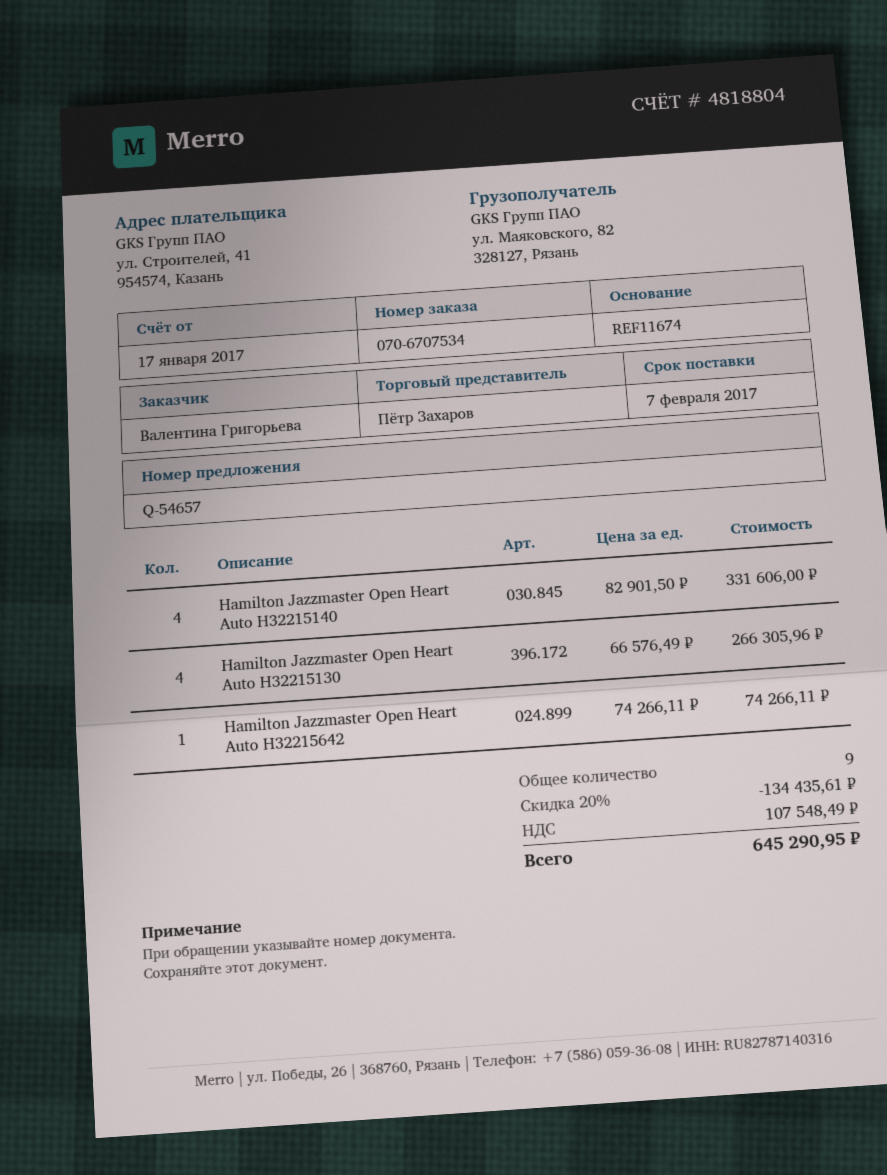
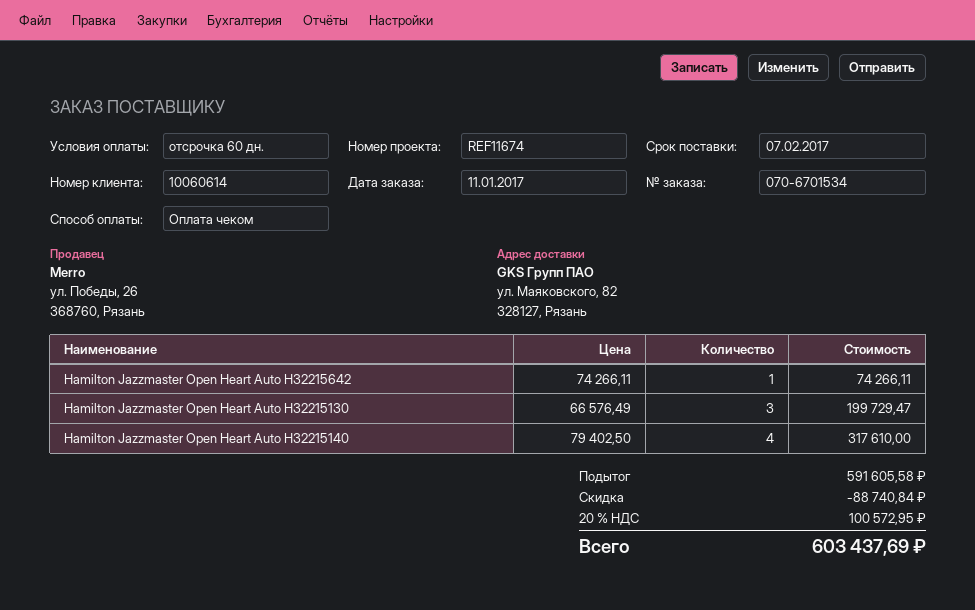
order number: 070-6707534 -> 070-6701534
Hamilton Jazzmaster Open Heart Auto H32215140: 4 x 82901.50 = 331606.00 -> 4 x 79402.50 = 317610.00
Hamilton Jazzmaster Open Heart Auto H32215130: 4 x 66576.49 = 266305.96 -> 3 x 66576.49 = 199729.47
discount: 134435.61 -> 88740.84
tax: 107548.49 -> 100572.95
total: 645290.95 -> 603437.69

